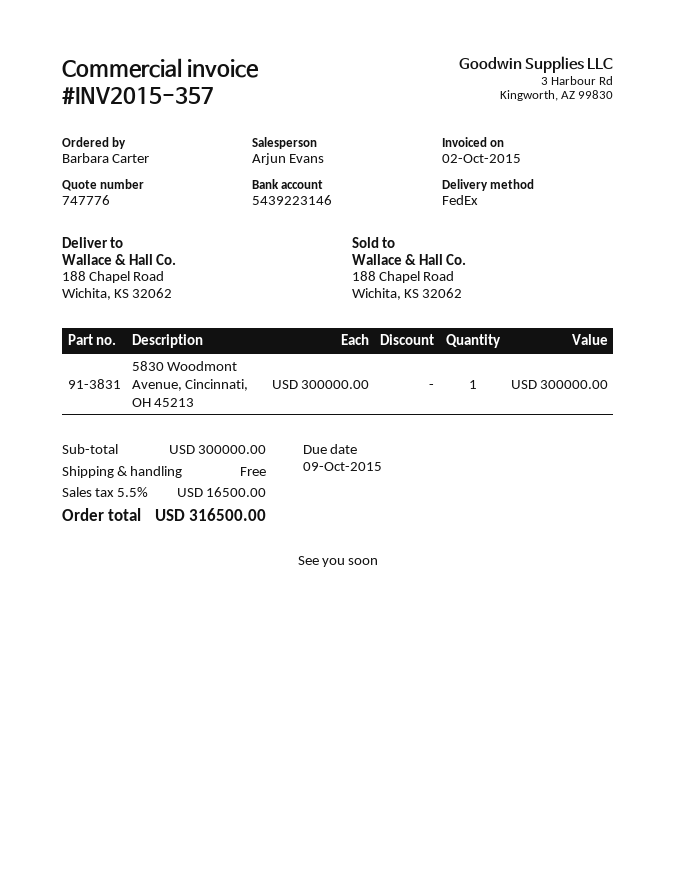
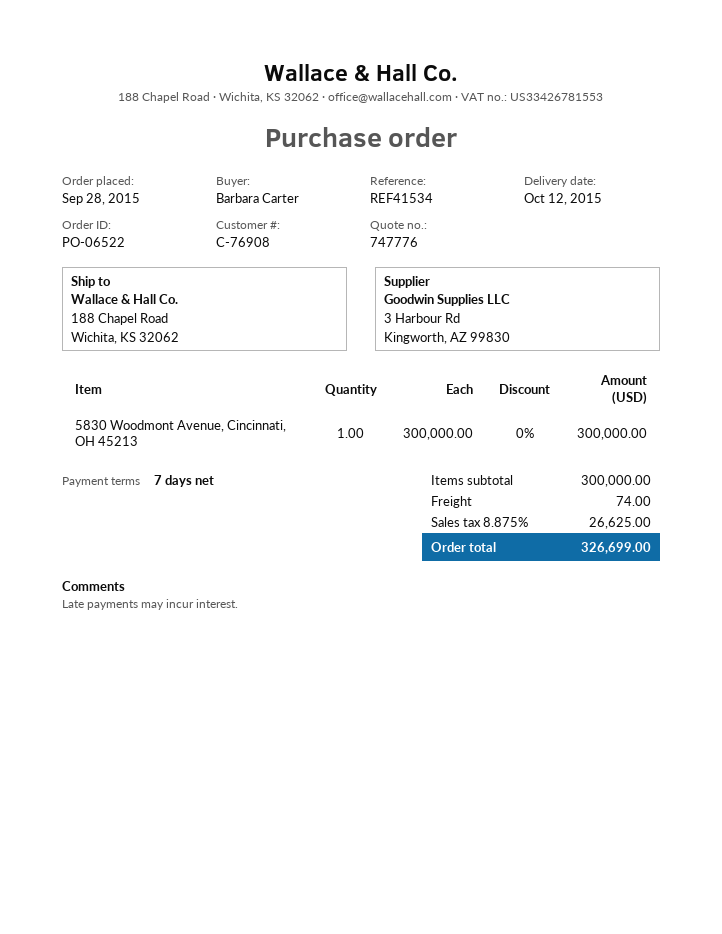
shipping: 0.00 -> 74.00
tax: 5.5% = 16500.00 -> 8.875% = 26625.00
total: 316500.00 -> 326699.00

